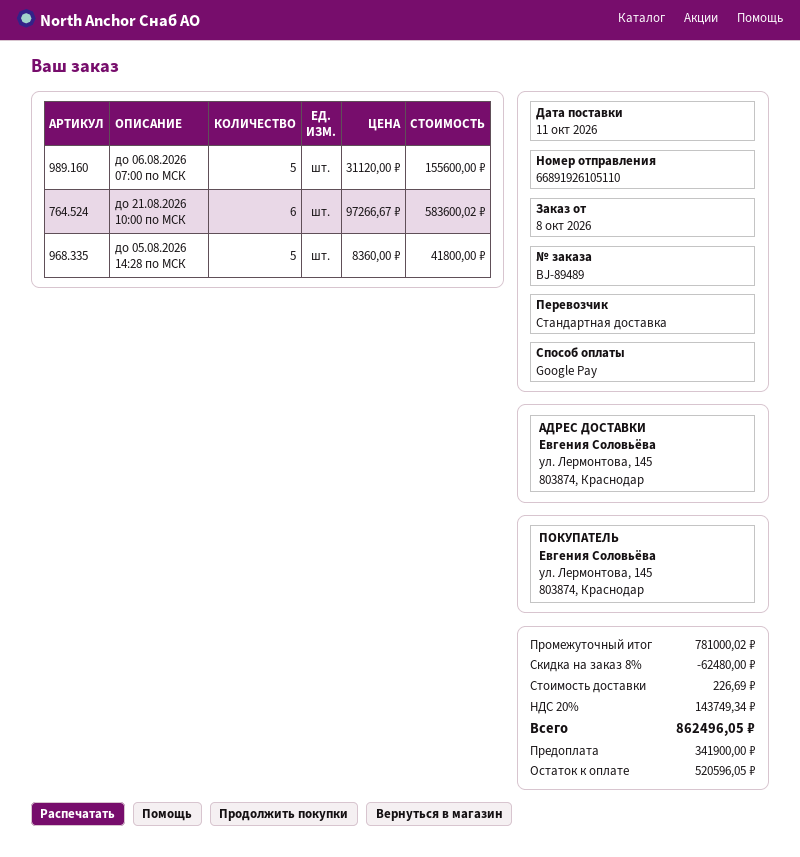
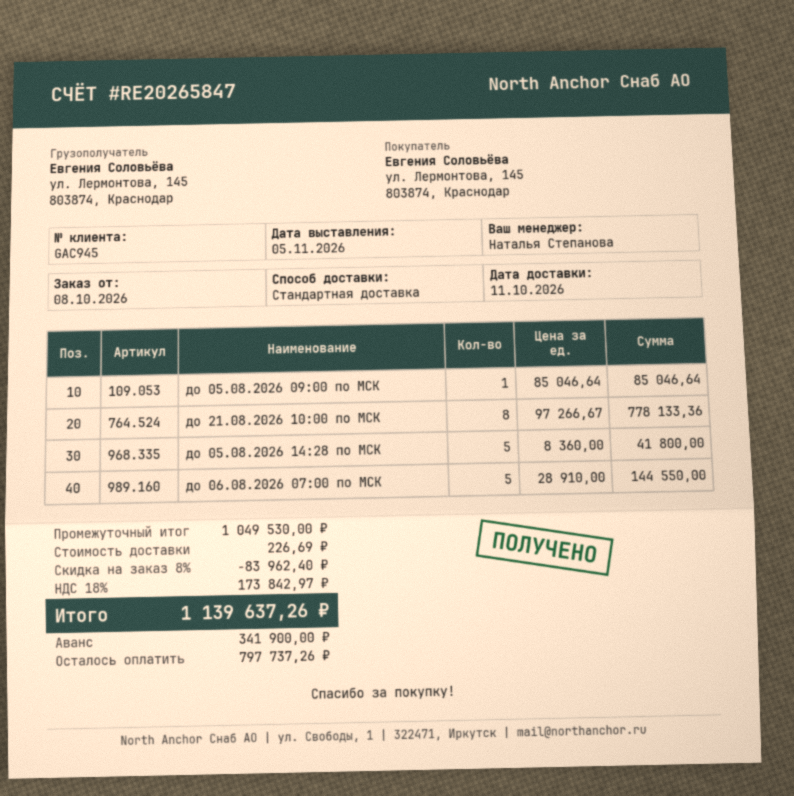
до 06.08.2026 07:00 по МСК: 5 x 31120.00 = 155600.00 -> 5 x 28910.00 = 144550.00
до 21.08.2026 10:00 по МСК: 6 x 97266.67 = 583600.02 -> 8 x 97266.67 = 778133.36
до 05.08.2026 09:00 по МСК: none -> 1 x 85046.64 = 85046.64
subtotal: 781000.02 -> 1049530.00
discount: 8% = 62480.00 -> 8% = 83962.40
tax: 20% = 143749.34 -> 18% = 173842.97
total: 862496.05 -> 1139637.26
balance: 520596.05 -> 797737.26

